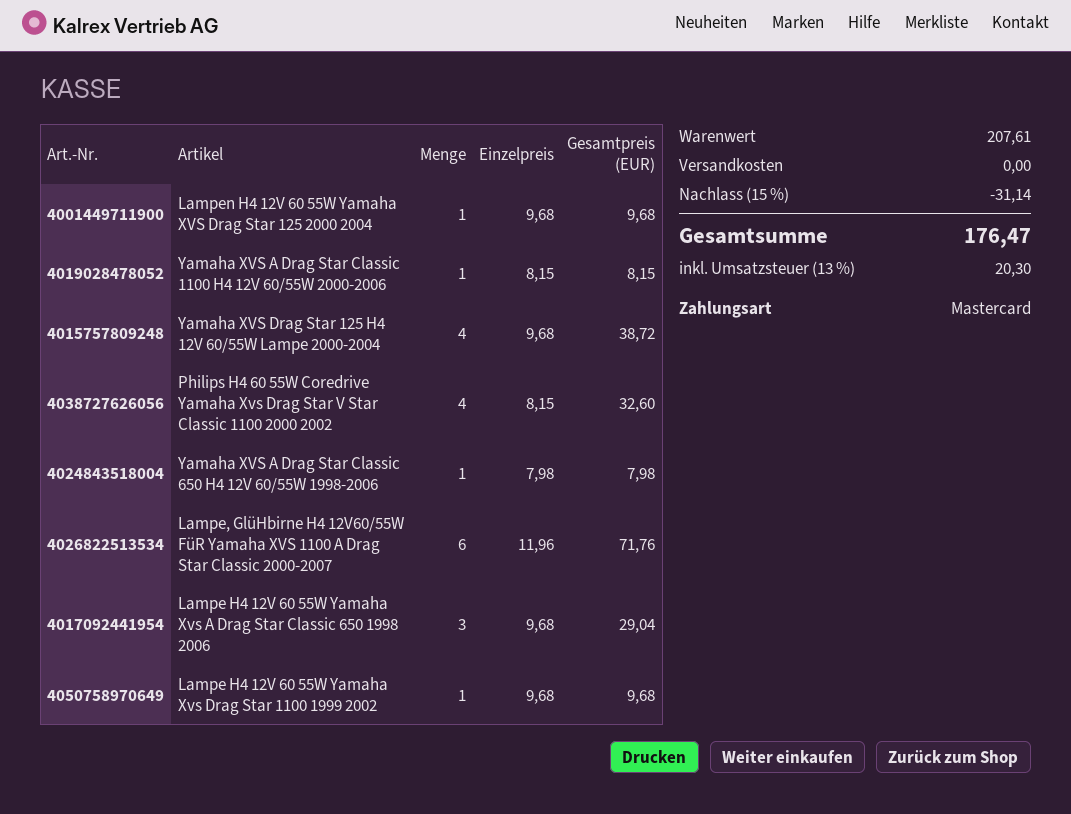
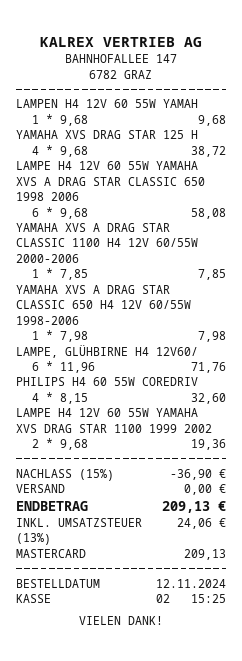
Yamaha XVS A Drag Star Classic 1100 H4 12V 60/55W 2000-2006: 1 x 8.15 = 8.15 -> 1 x 7.85 = 7.85
Lampe H4 12V 60 55W Yamaha Xvs A Drag Star Classic 650 1998 2006: 3 x 9.68 = 29.04 -> 6 x 9.68 = 58.08
Lampe H4 12V 60 55W Yamaha Xvs Drag Star 1100 1999 2002: 1 x 9.68 = 9.68 -> 2 x 9.68 = 19.36
discount: 15% = 31.14 -> 15% = 36.90
tax: 13% = 20.30 -> 13% = 24.06
total: 176.47 -> 209.13

